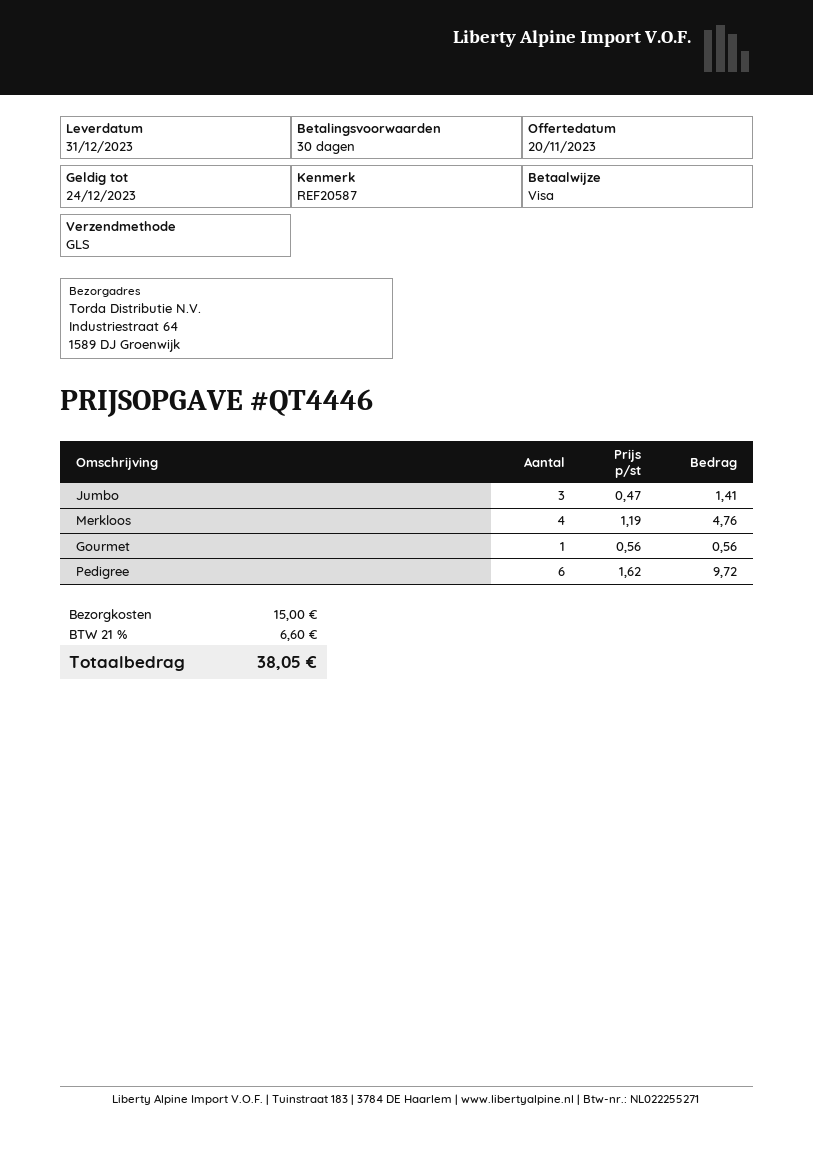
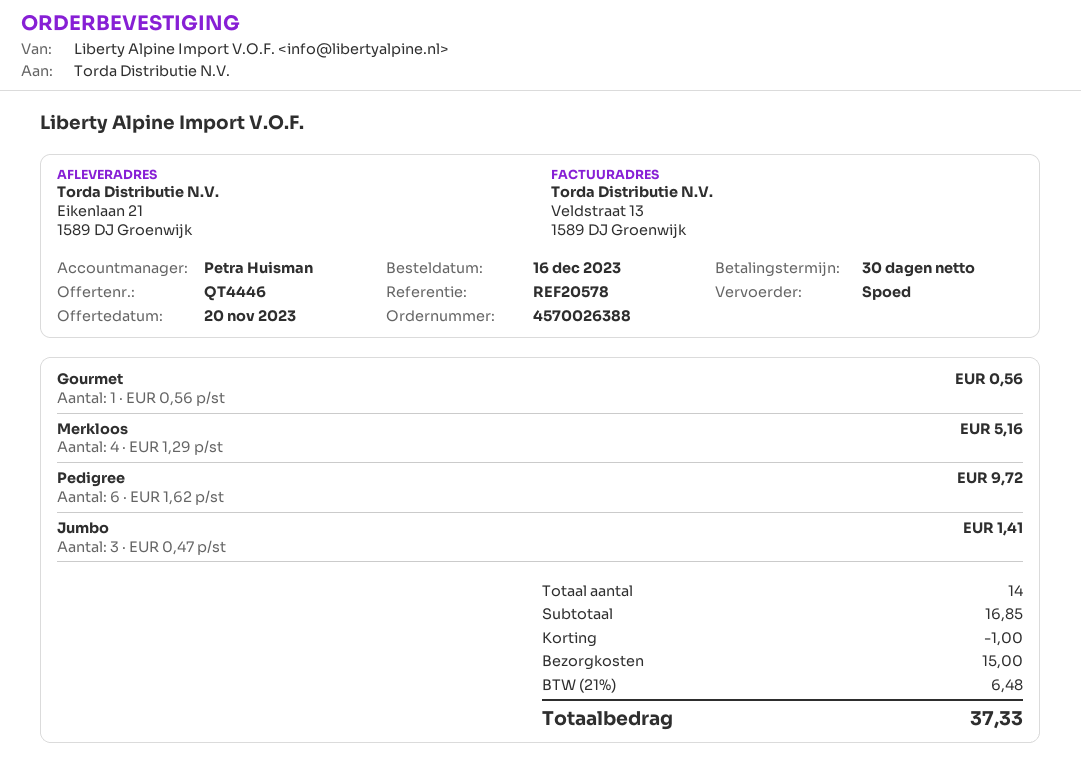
reference: REF20587 -> REF20578
shipping method: GLS -> express
ship to: Industriestraat 64, 1589 DJ Groenwijk -> Eikenlaan 21, 1589 DJ Groenwijk
Merkloos: 4 x 1.19 = 4.76 -> 4 x 1.29 = 5.16
discount: none -> 1.00
tax: 21% = 6.60 -> 21% = 6.48
total: 38.05 -> 37.33

